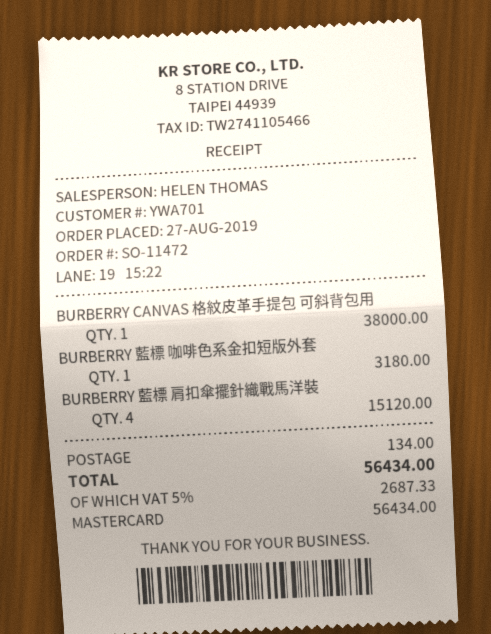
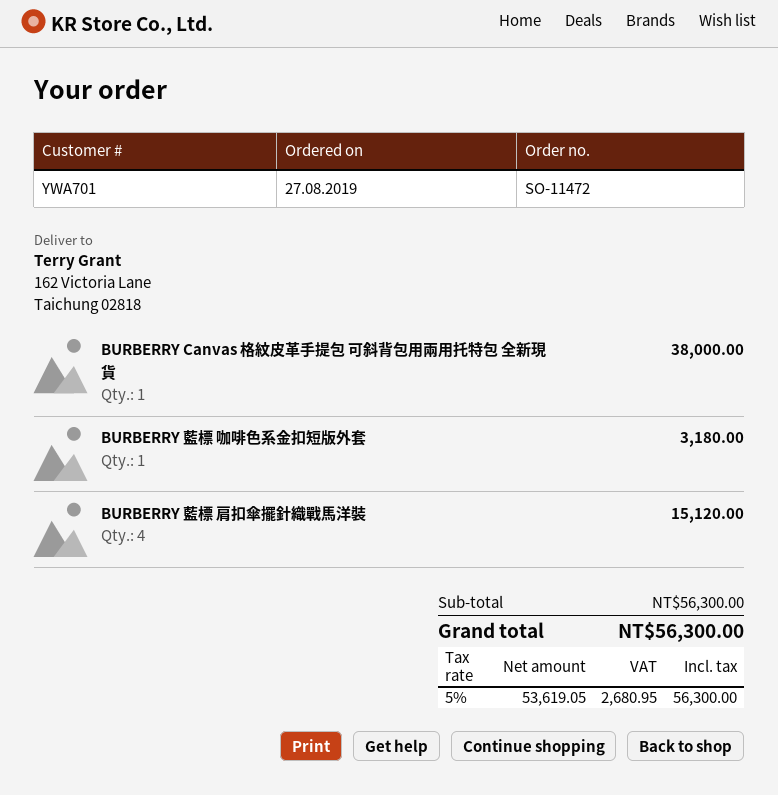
shipping: 134.00 -> none
tax: 5% = 2687.33 -> 5% = 2680.95
total: 56434.00 -> 56300.00

